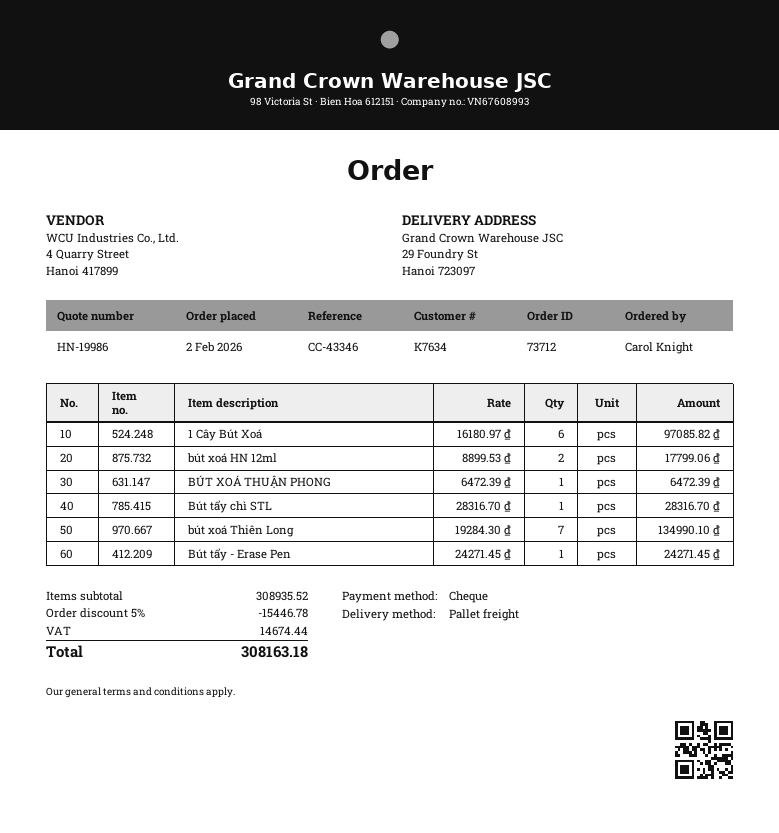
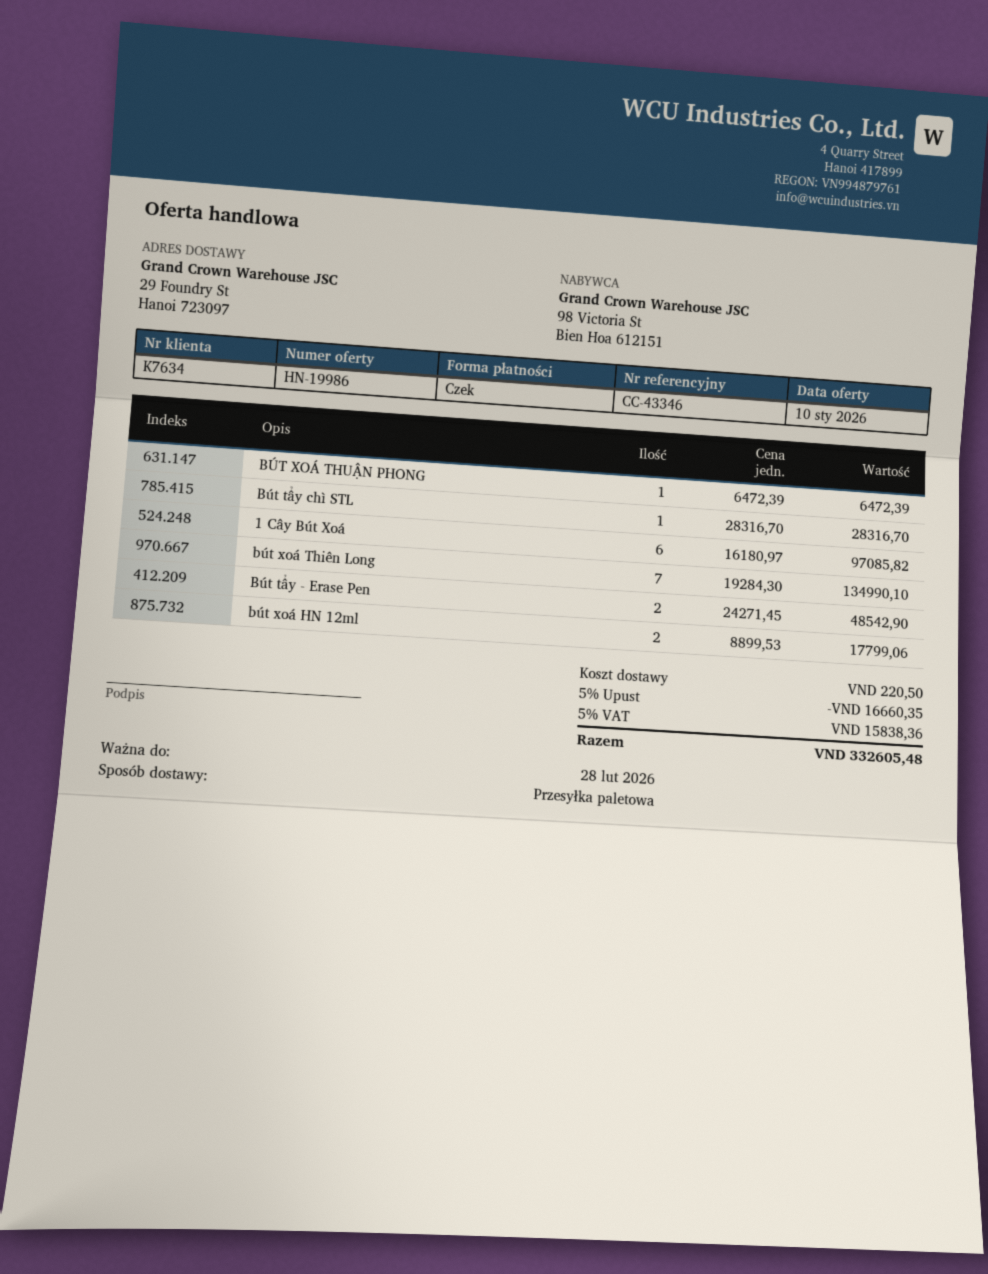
Bút tẩy - Erase Pen: 1 x 24271.45 = 24271.45 -> 2 x 24271.45 = 48542.90
discount: 5% = 15446.78 -> 5% = 16660.35
shipping: none -> 220.50
tax: 14674.44 -> 15838.36
total: 308163.18 -> 332605.48

